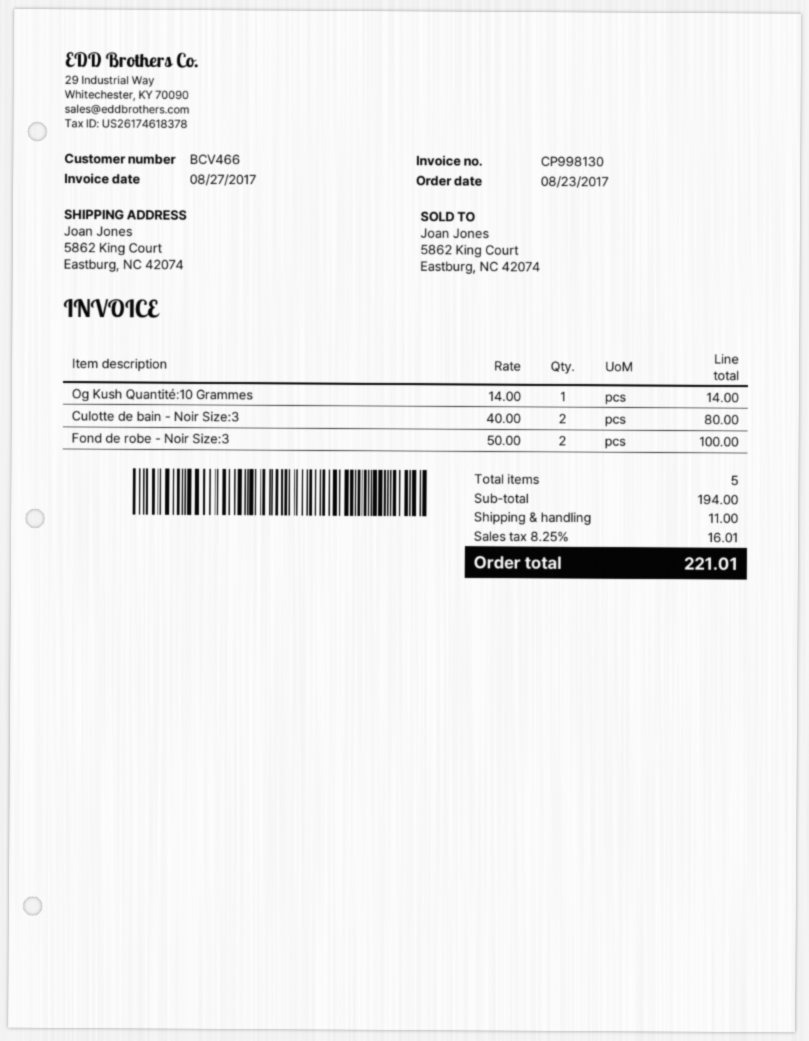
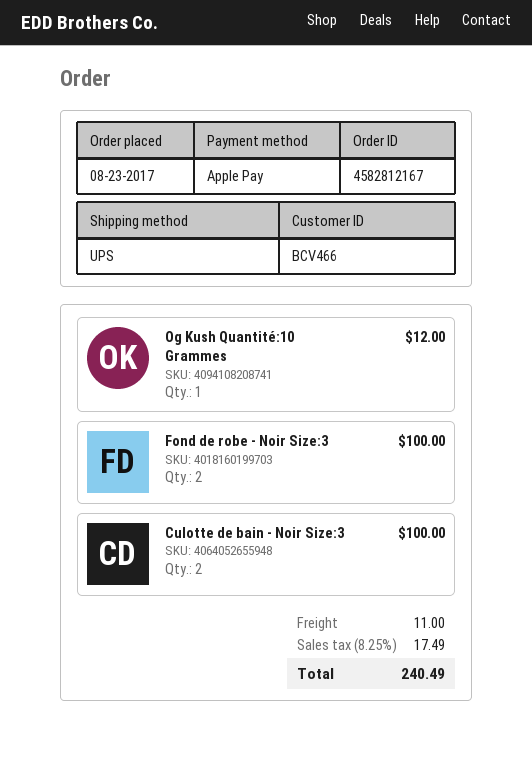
Og Kush Quantité:10 Grammes: 1 for 14.00 -> 1 for 12.00
Culotte de bain - Noir Size:3: 2 for 80.00 -> 2 for 100.00
tax: 8.25% = 16.01 -> 8.25% = 17.49
total: 221.01 -> 240.49

